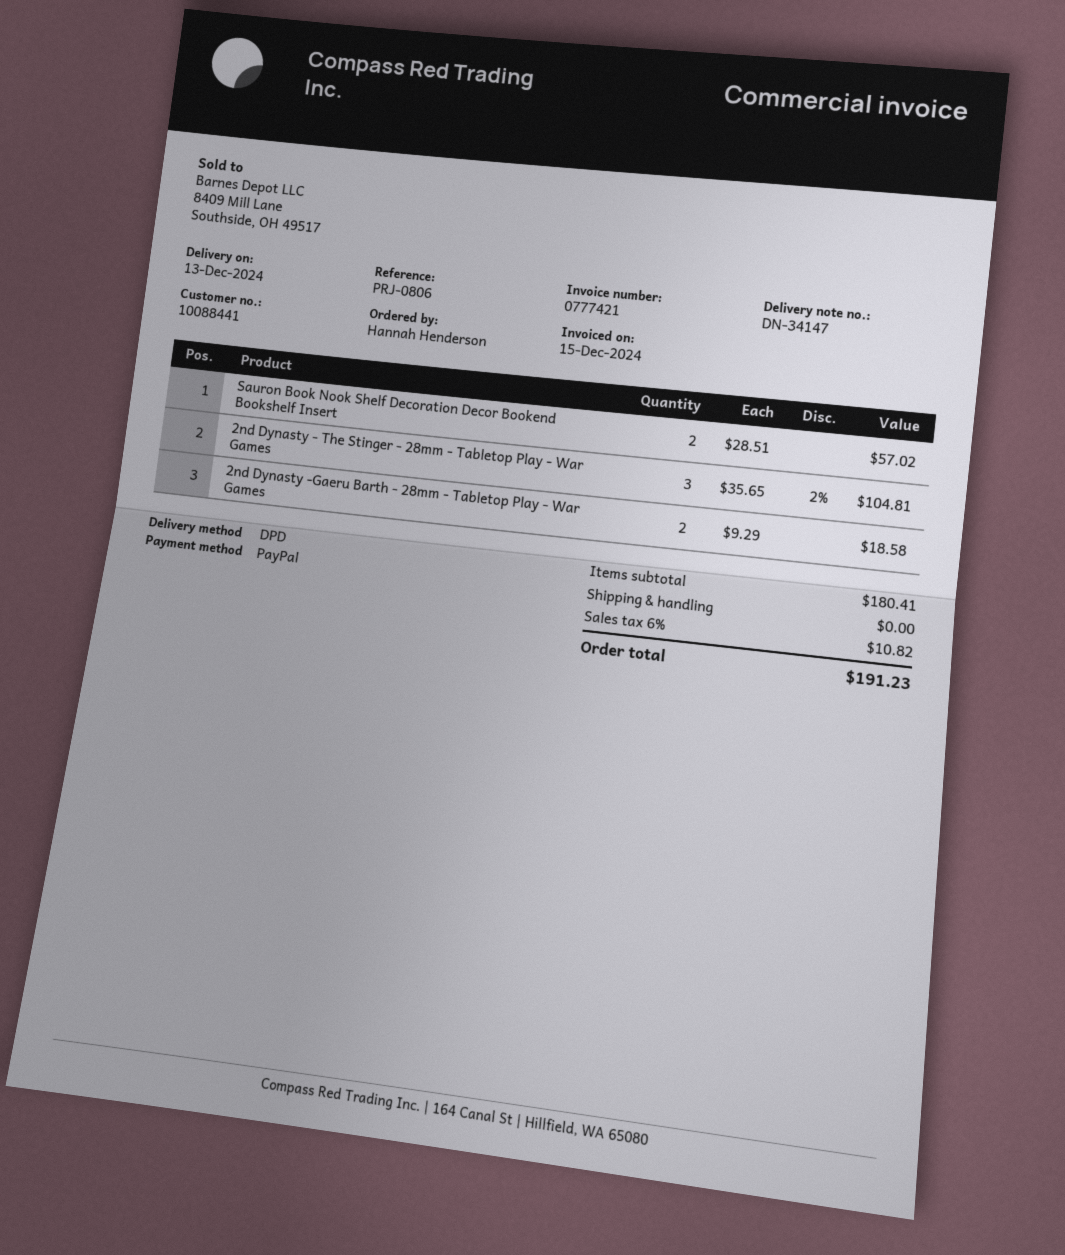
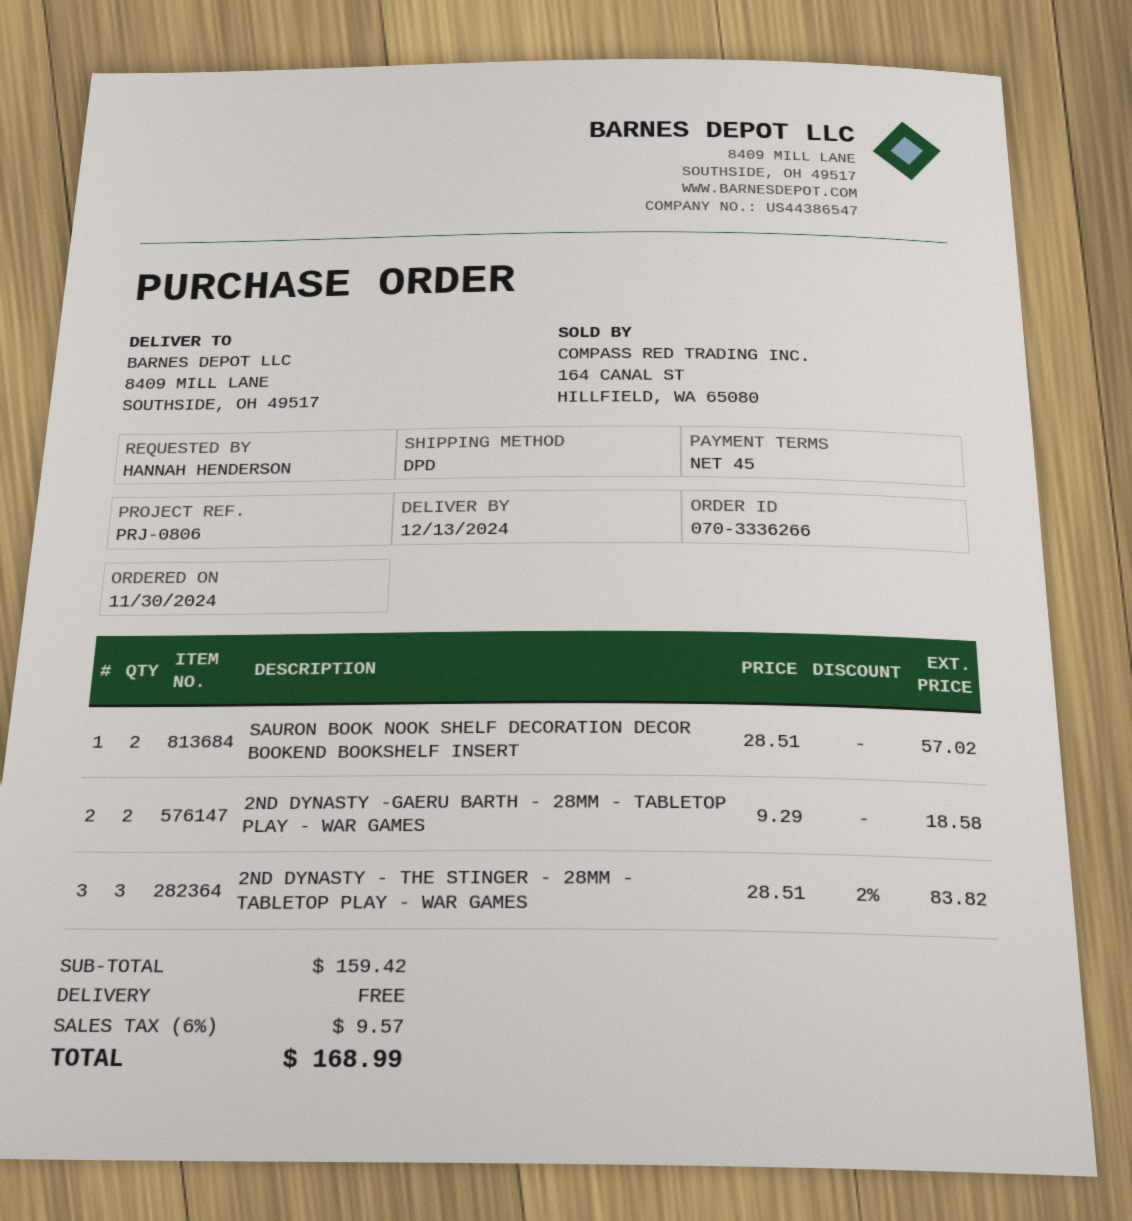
2nd Dynasty - The Stinger - 28mm - Tabletop Play - War Games: 3 x 35.65 - 2% = 104.81 -> 3 x 28.51 - 2% = 83.82
subtotal: 180.41 -> 159.42
tax: 6% = 10.82 -> 6% = 9.57
total: 191.23 -> 168.99

